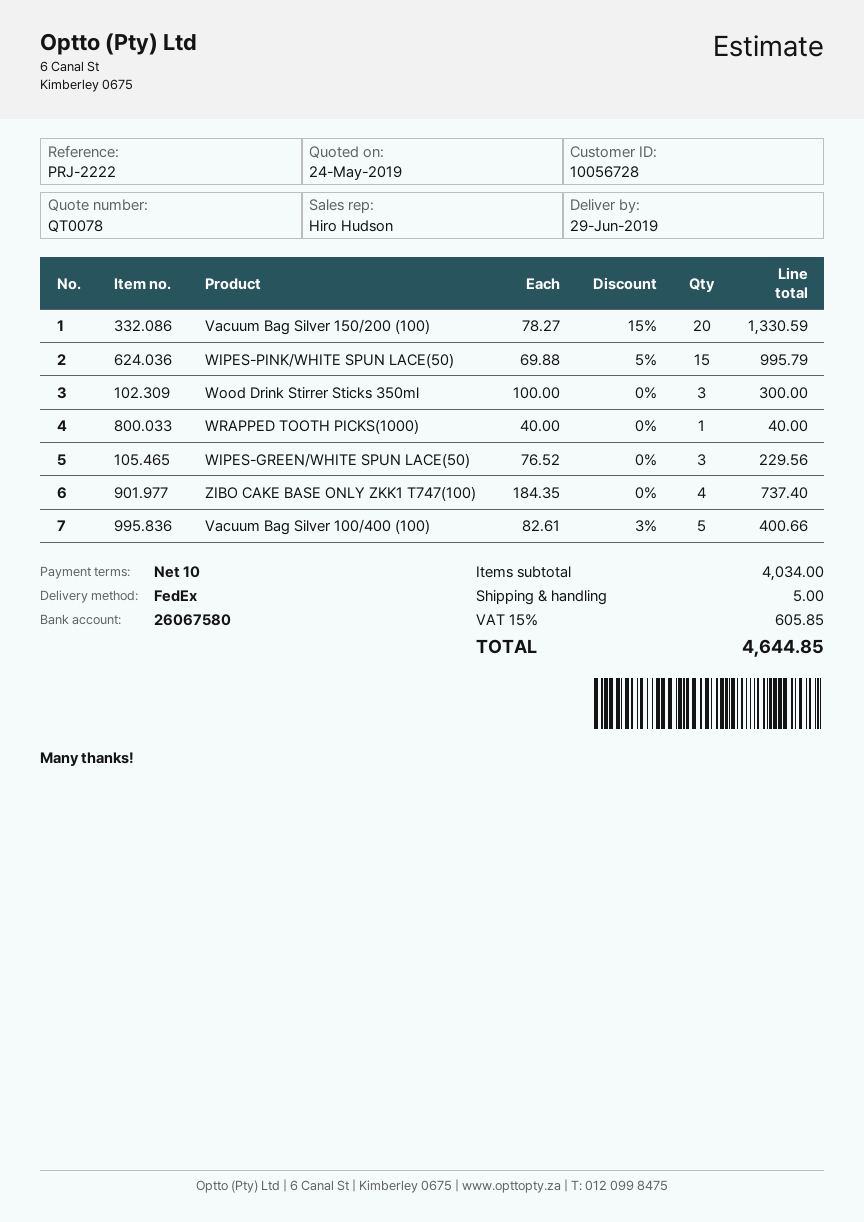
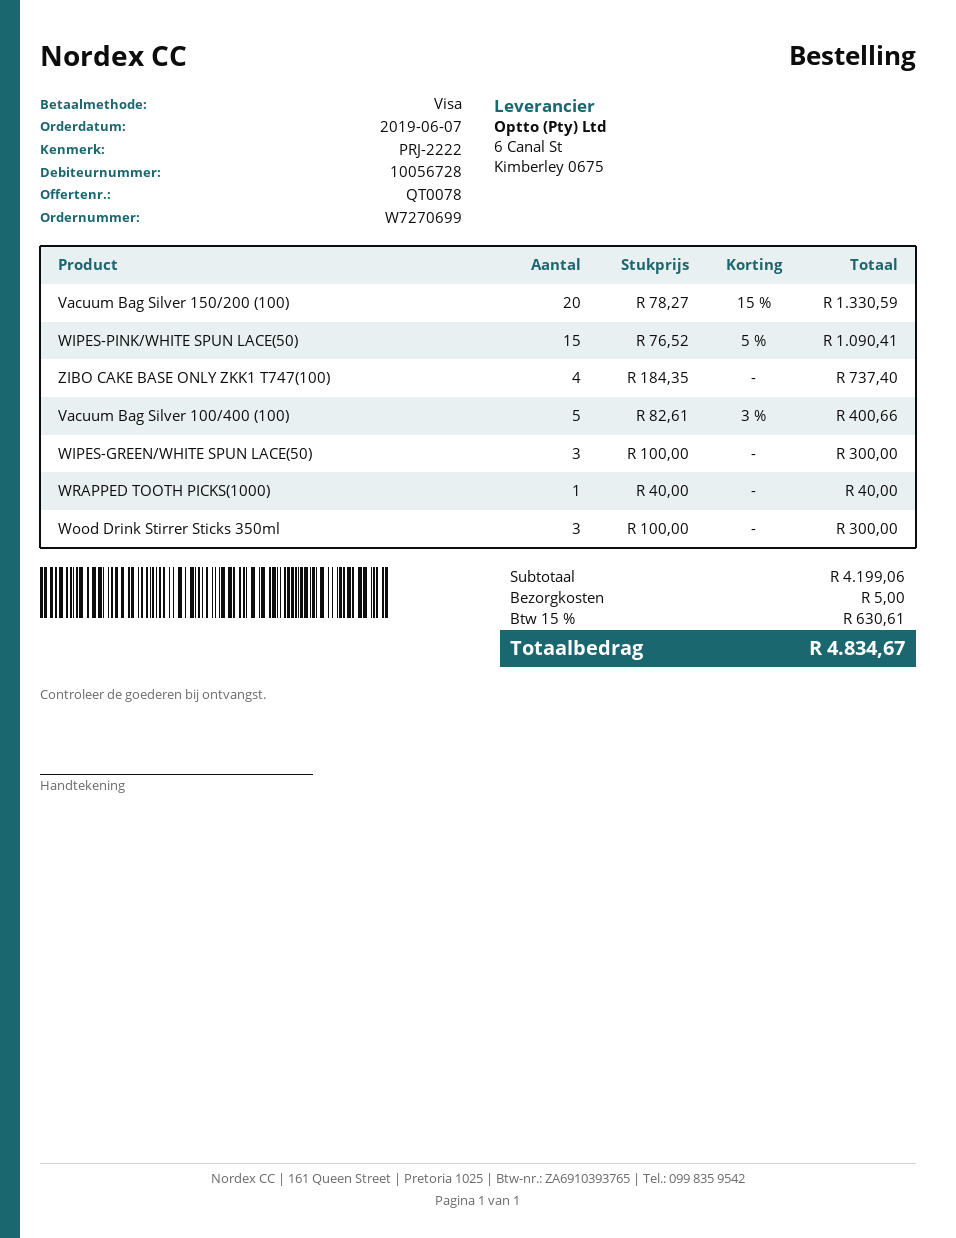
WIPES-PINK/WHITE SPUN LACE(50): 15 x 69.88 - 5% = 995.79 -> 15 x 76.52 - 5% = 1090.41
WIPES-GREEN/WHITE SPUN LACE(50): 3 x 76.52 = 229.56 -> 3 x 100.00 = 300.00
subtotal: 4034.00 -> 4199.06
tax: 15% = 605.85 -> 15% = 630.61
total: 4644.85 -> 4834.67

